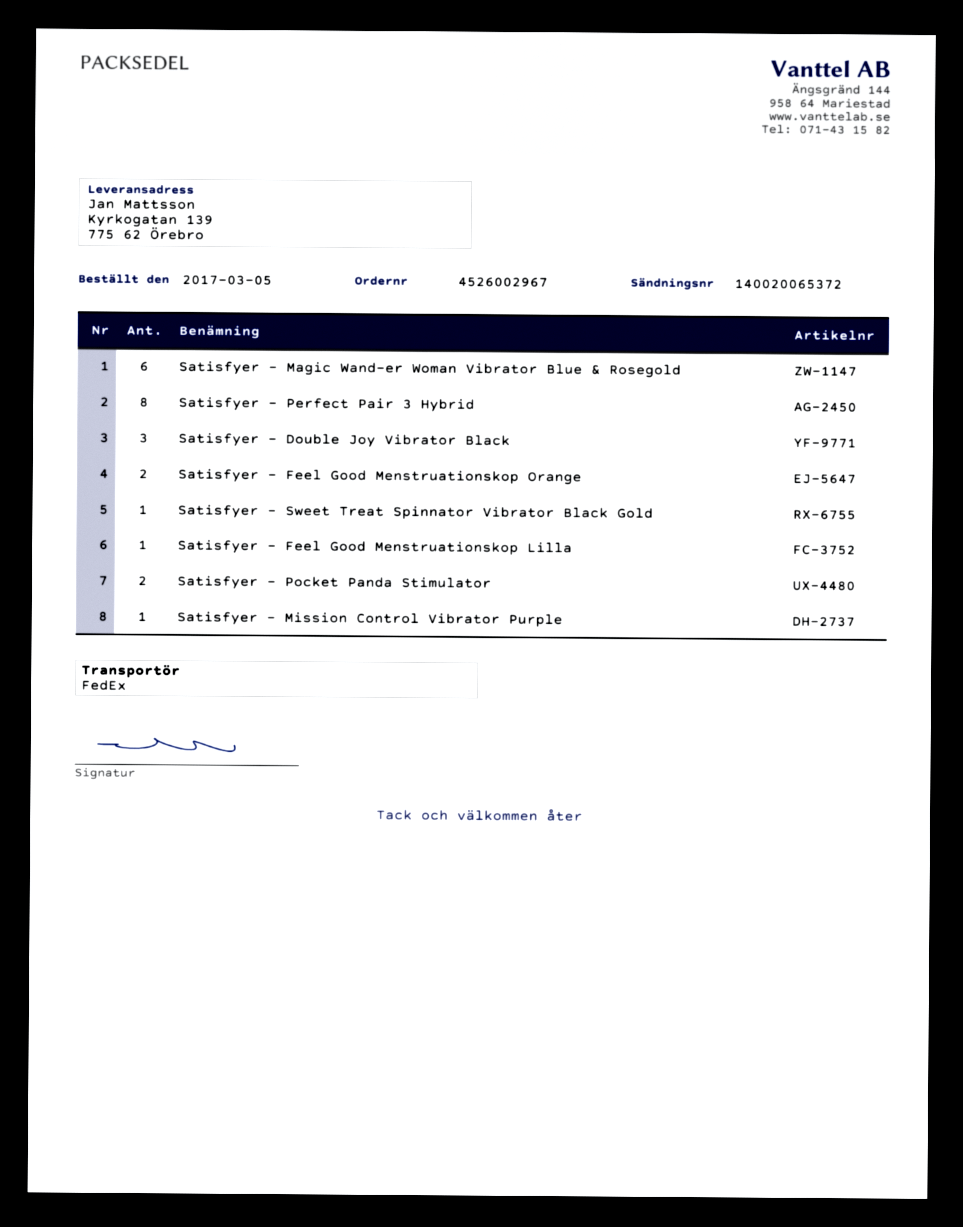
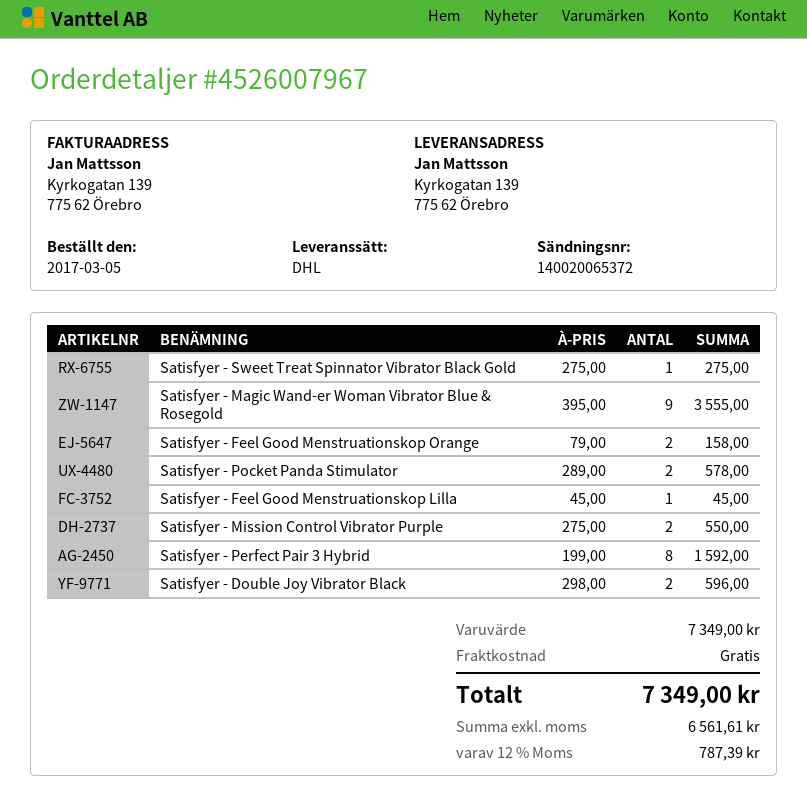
order number: 4526002967 -> 4526007967
shipping method: FedEx -> DHL
Satisfyer - Magic Wand-er Woman Vibrator Blue & Rosegold: 6 -> 9
Satisfyer - Double Joy Vibrator Black: 3 -> 2
Satisfyer - Mission Control Vibrator Purple: 1 -> 2

